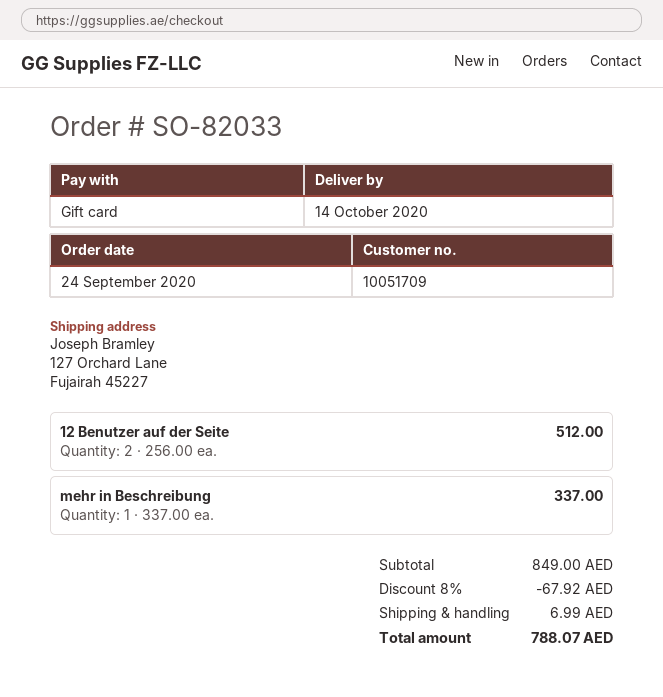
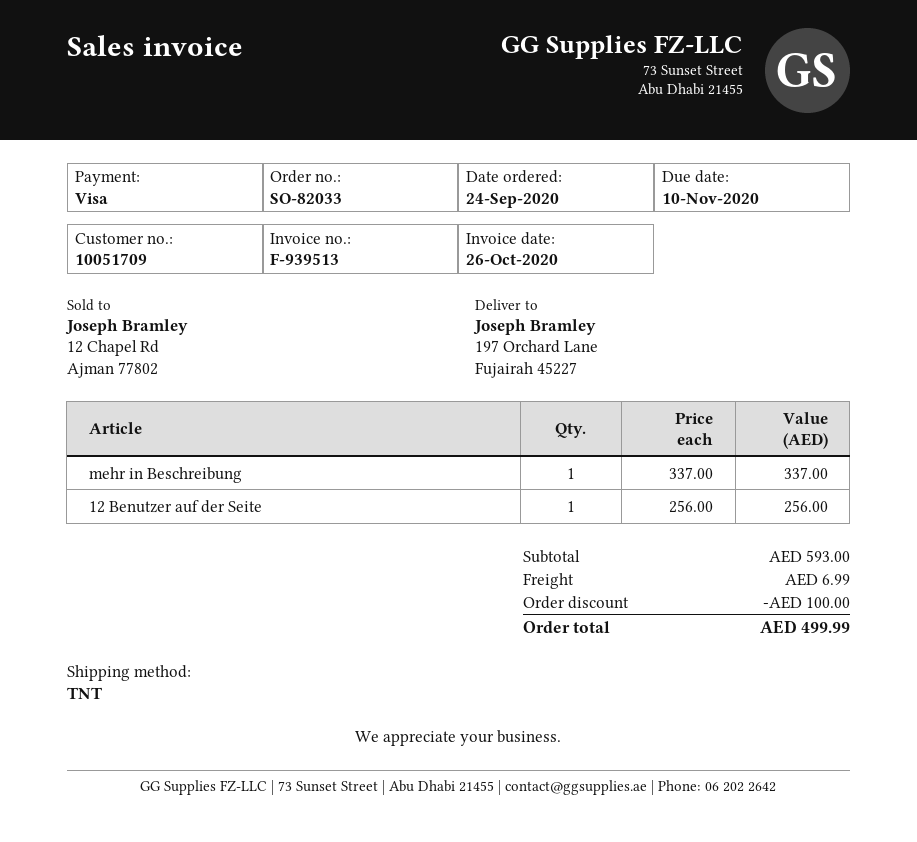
payment method: gift card -> Visa
ship to: 127 Orchard Lane, Fujairah 45227 -> 197 Orchard Lane, Fujairah 45227
12 Benutzer auf der Seite: 2 x 256.00 = 512.00 -> 1 x 256.00 = 256.00
subtotal: 849.00 -> 593.00
discount: 67.92 -> 100.00
total: 788.07 -> 499.99

